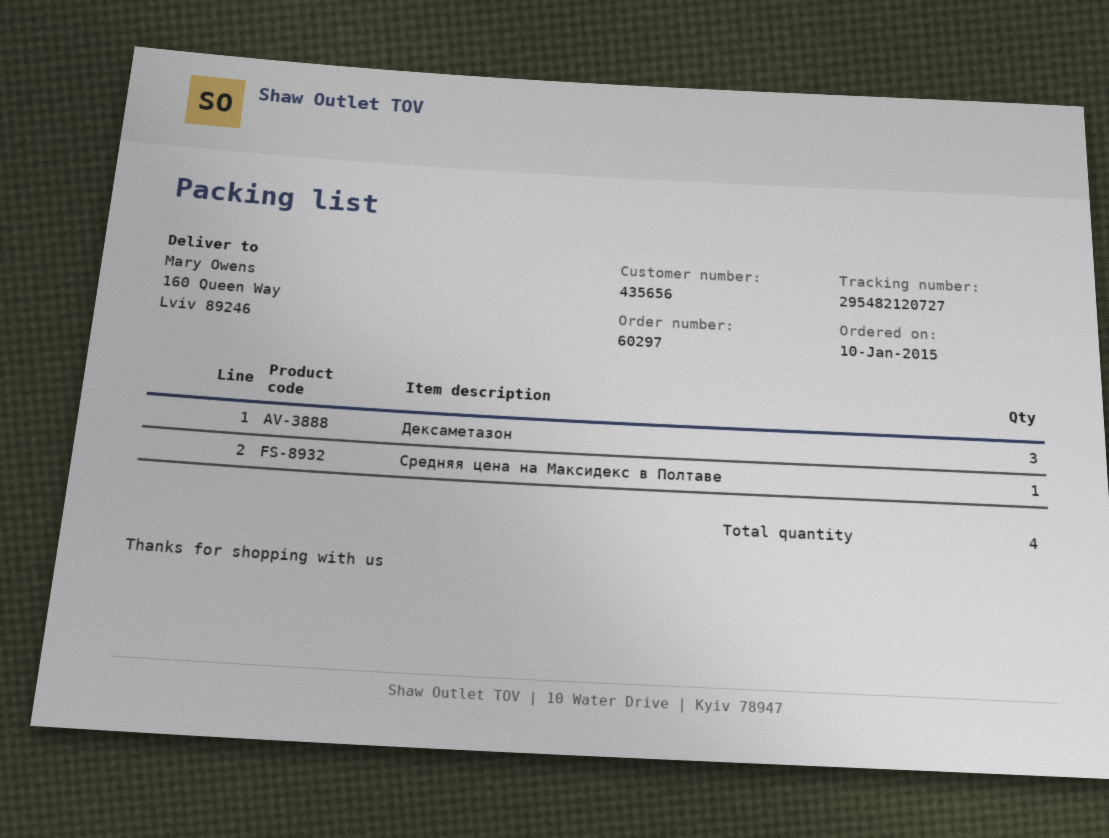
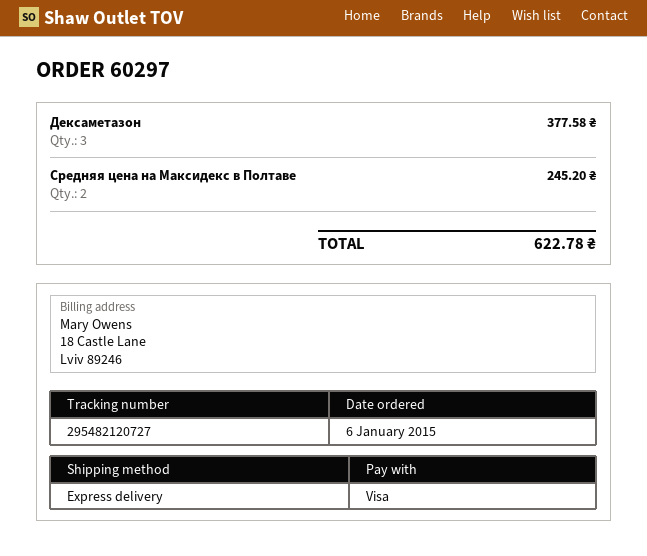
order date: 2015-01-10 -> 2015-01-06
Средняя цена на Максидекс в Полтаве: 1 -> 2

